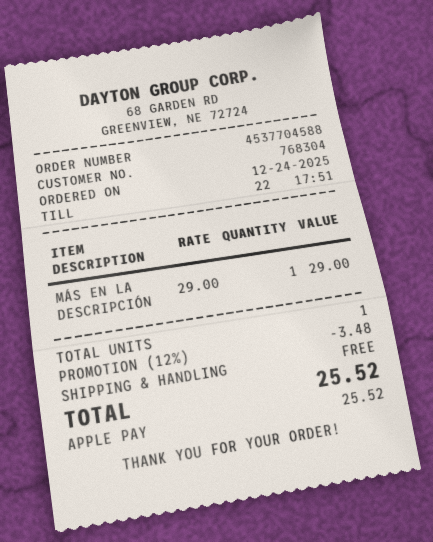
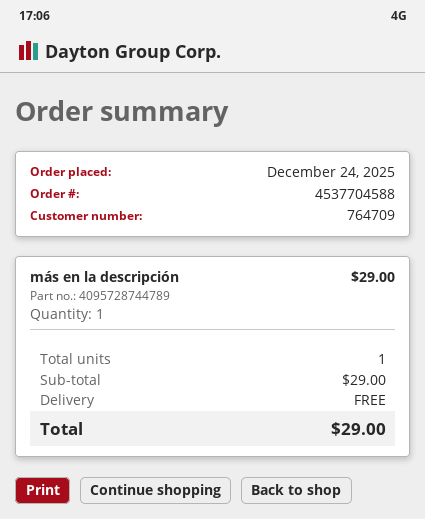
customer number: 768304 -> 764709
discount: 12% = 3.48 -> none
total: 25.52 -> 29.00

